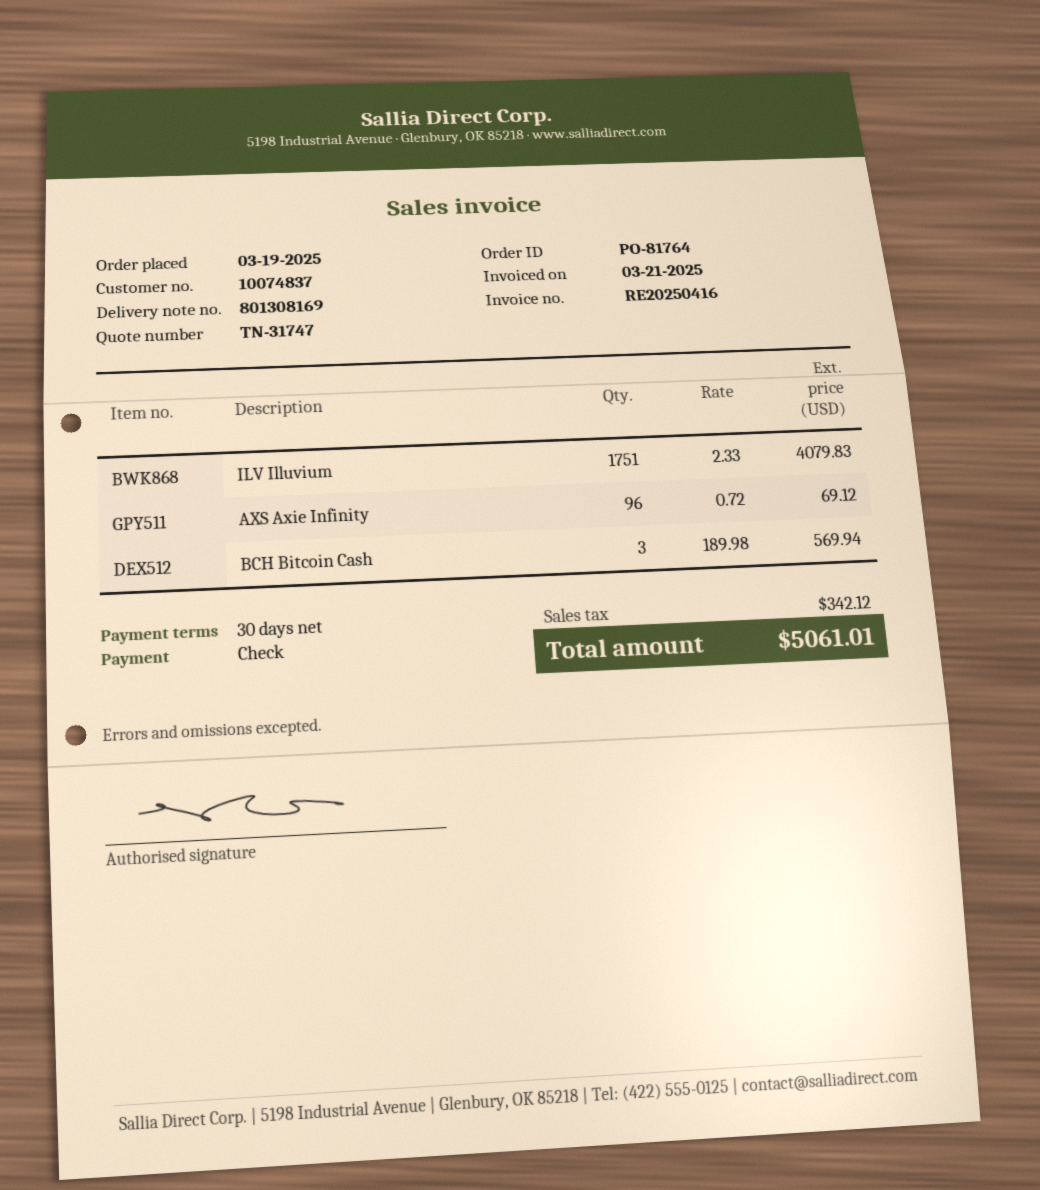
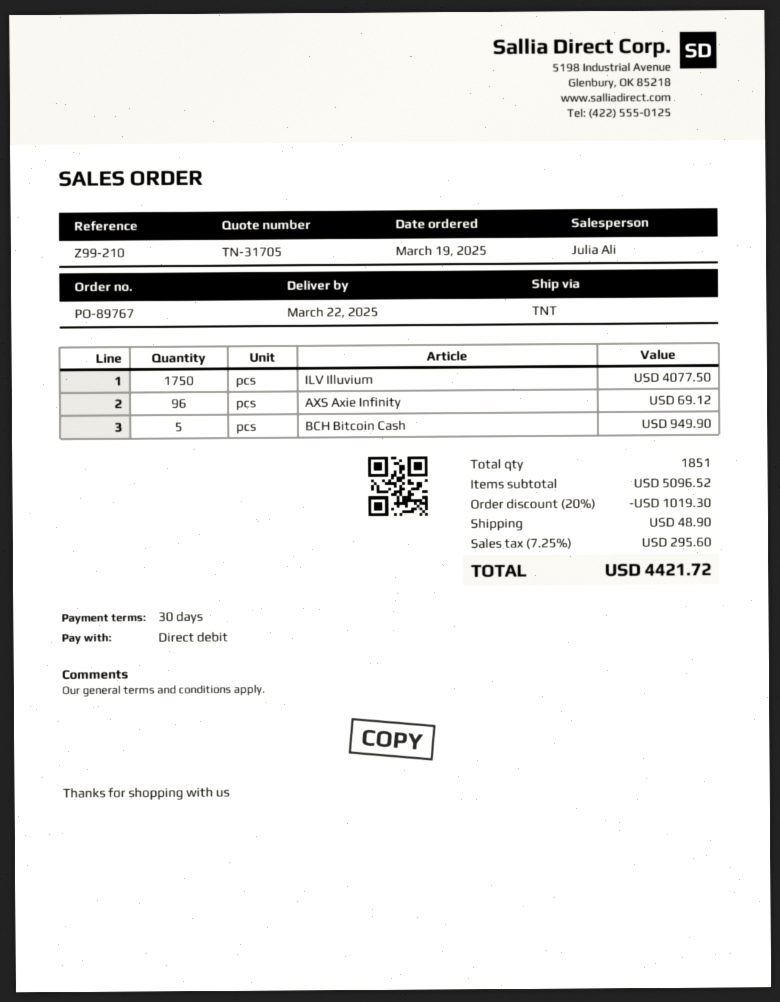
quote number: TN-31747 -> TN-31705
order number: PO-81764 -> PO-89767
payment method: cheque -> direct debit
ILV Illuvium: 1751 for 4079.83 -> 1750 for 4077.50
BCH Bitcoin Cash: 3 for 569.94 -> 5 for 949.90
discount: none -> 20% = 1019.30
shipping: none -> 48.90
tax: 342.12 -> 295.60
total: 5061.01 -> 4421.72

